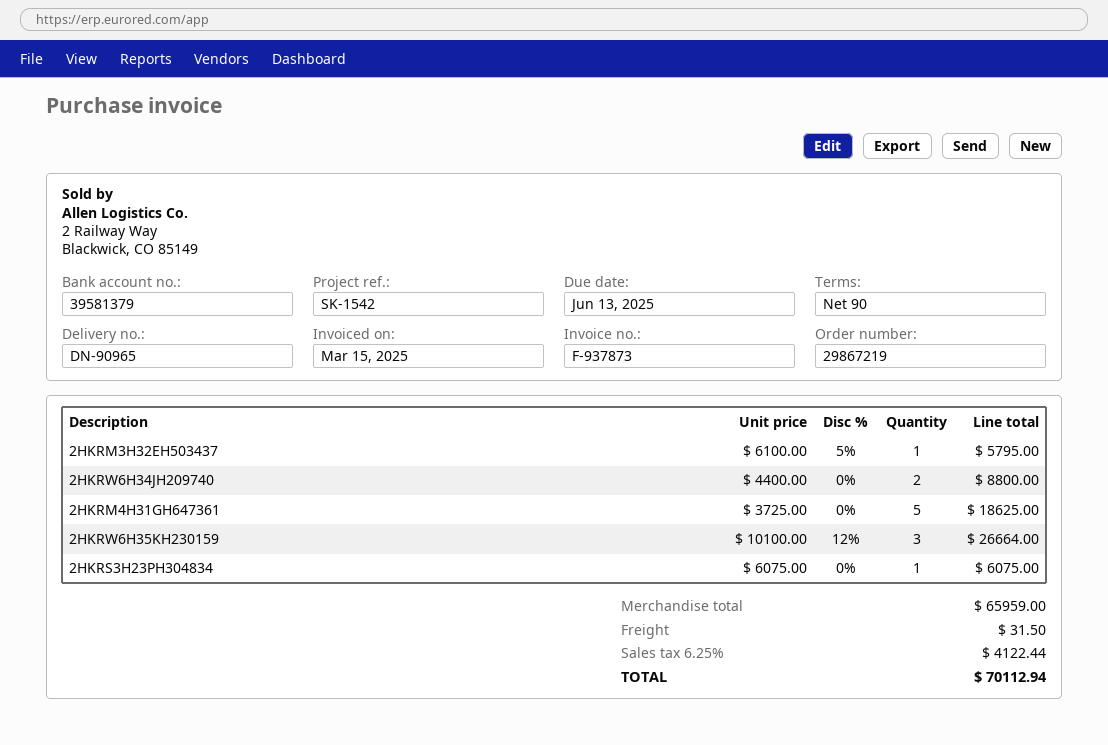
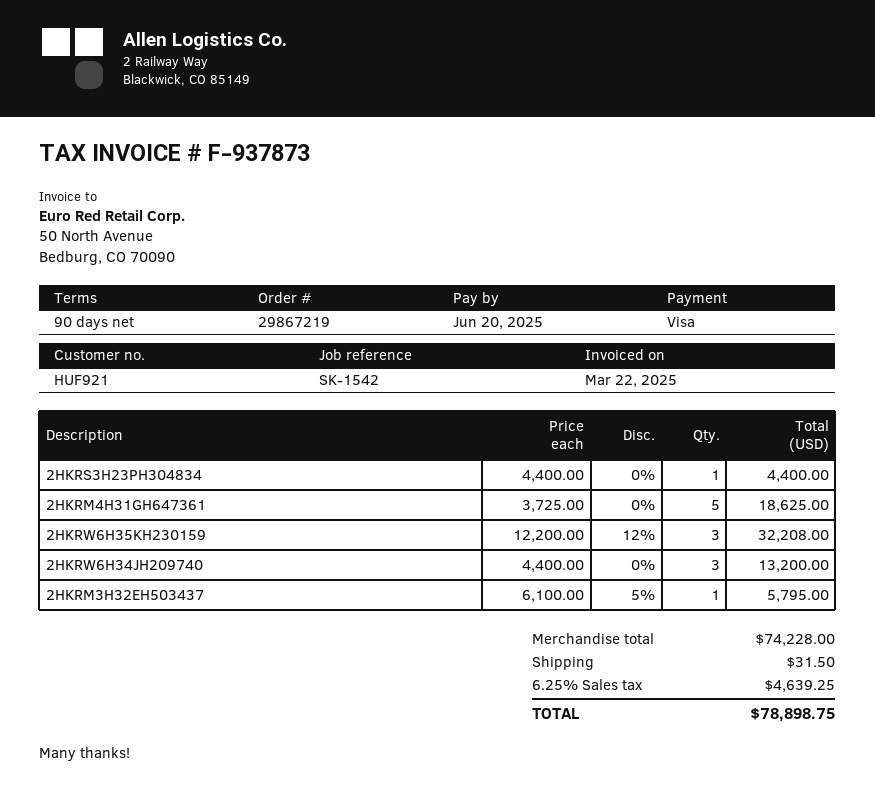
invoice date: 2025-03-15 -> 2025-03-22
due date: 2025-06-13 -> 2025-06-20
2HKRW6H34JH209740: 2 x 4400.00 = 8800.00 -> 3 x 4400.00 = 13200.00
2HKRW6H35KH230159: 3 x 10100.00 - 12% = 26664.00 -> 3 x 12200.00 - 12% = 32208.00
2HKRS3H23PH304834: 1 x 6075.00 = 6075.00 -> 1 x 4400.00 = 4400.00
subtotal: 65959.00 -> 74228.00
tax: 6.25% = 4122.44 -> 6.25% = 4639.25
total: 70112.94 -> 78898.75

